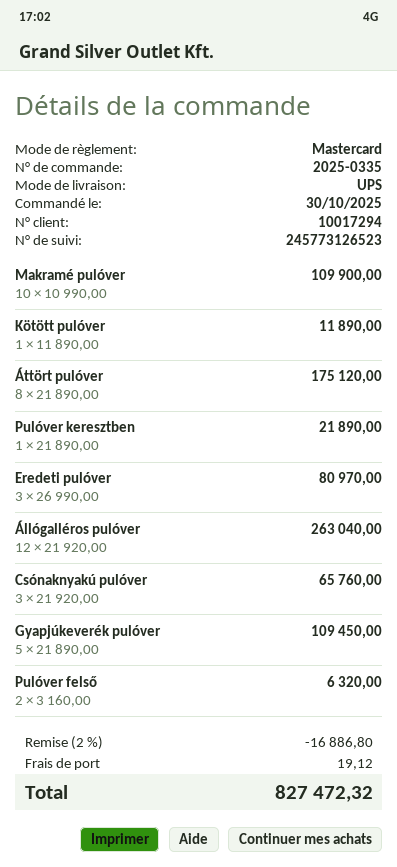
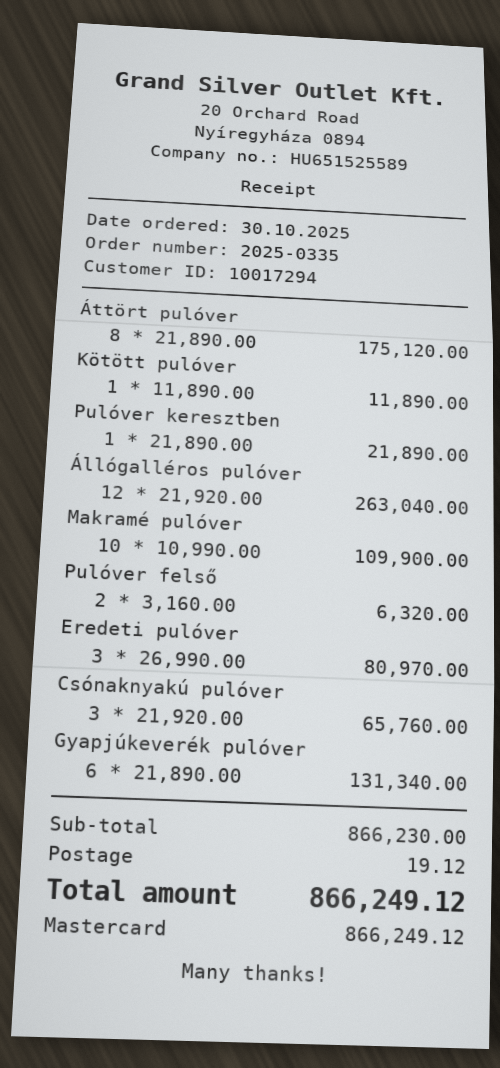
Gyapjúkeverék pulóver: 5 x 21890.00 = 109450.00 -> 6 x 21890.00 = 131340.00
discount: 2% = 16886.80 -> none
total: 827472.32 -> 866249.12

